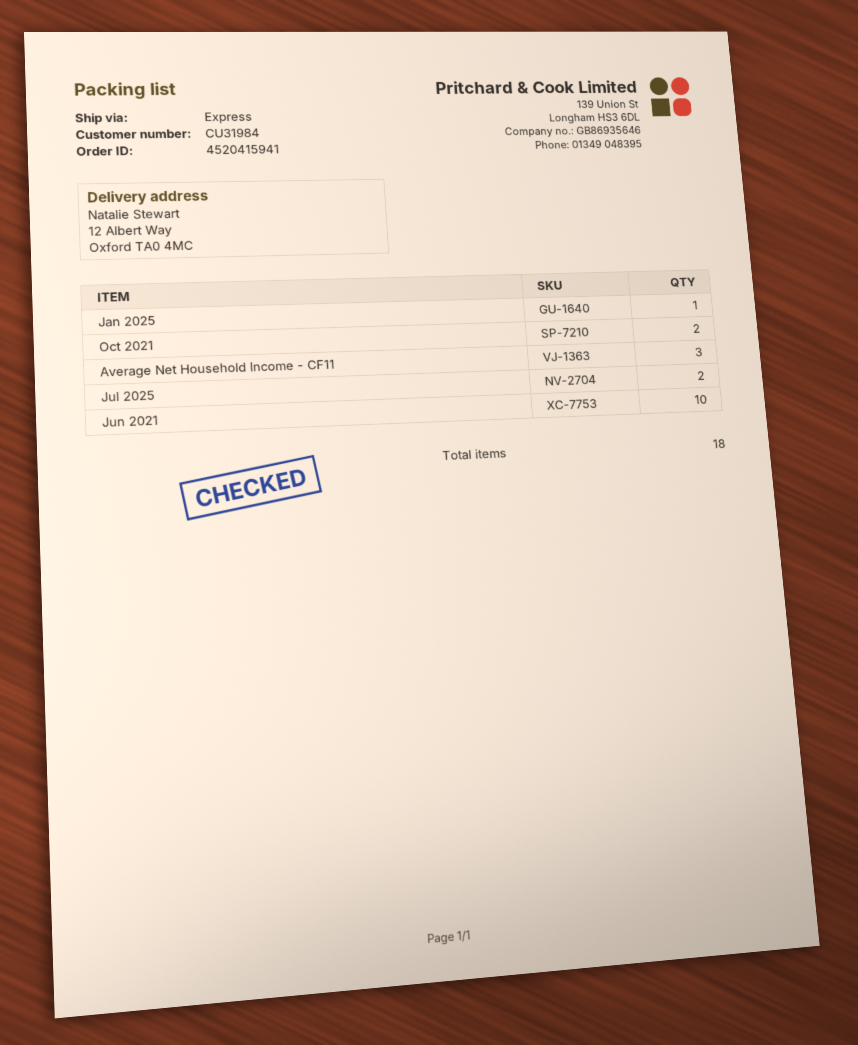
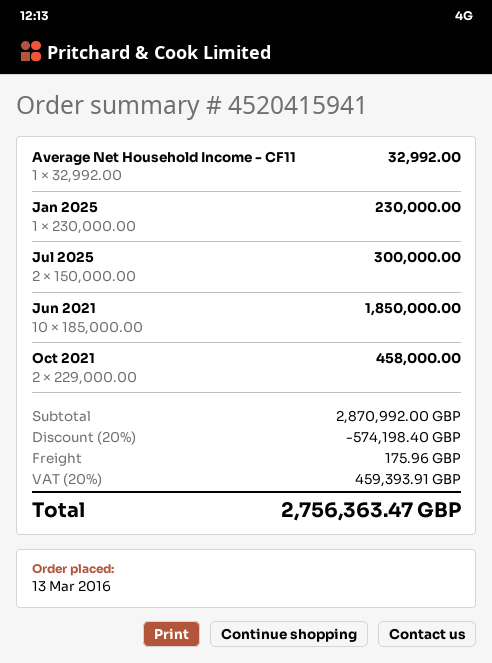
Average Net Household Income - CF11: 3 -> 1

